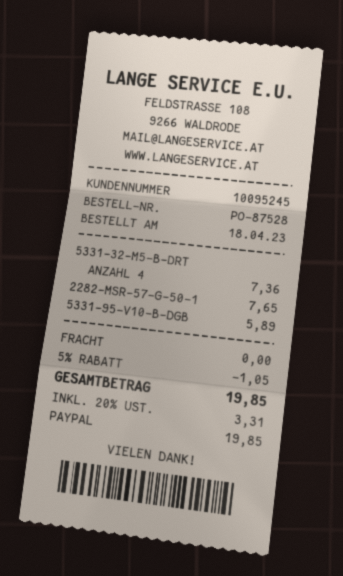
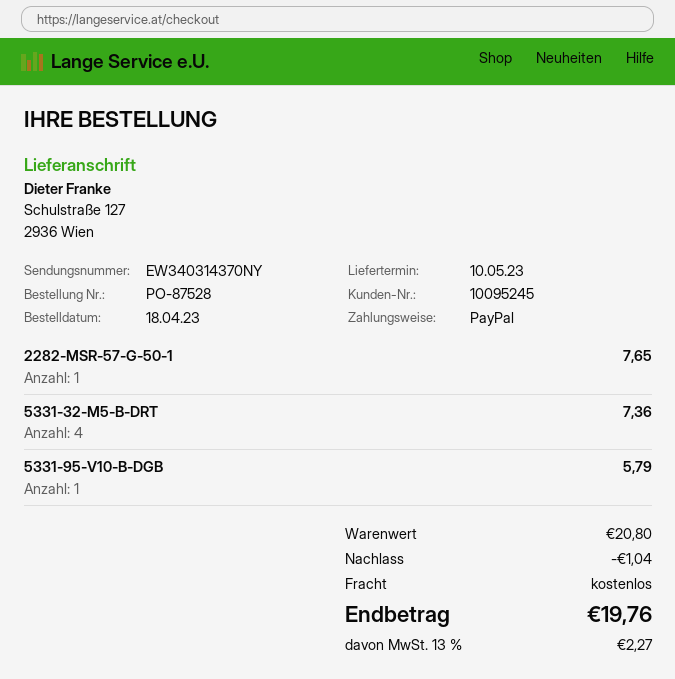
5331-95-V10-B-DGB: 1 for 5.89 -> 1 for 5.79
discount: 1.05 -> 1.04
tax: 20% = 3.31 -> 13% = 2.27
total: 19.85 -> 19.76

